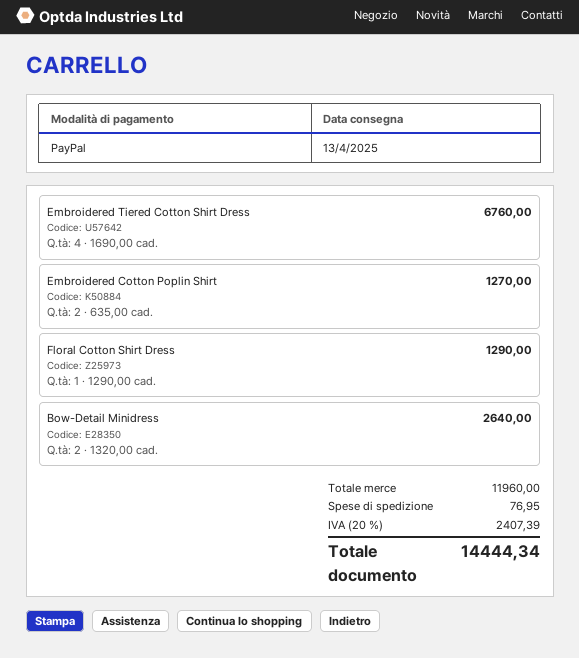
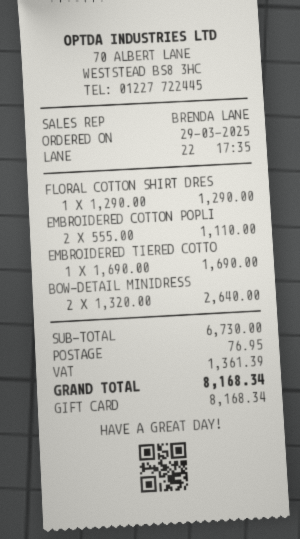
payment method: PayPal -> gift card
Embroidered Tiered Cotton Shirt Dress: 4 x 1690.00 = 6760.00 -> 1 x 1690.00 = 1690.00
Embroidered Cotton Poplin Shirt: 2 x 635.00 = 1270.00 -> 2 x 555.00 = 1110.00
subtotal: 11960.00 -> 6730.00
tax: 2407.39 -> 1361.39
total: 14444.34 -> 8168.34

